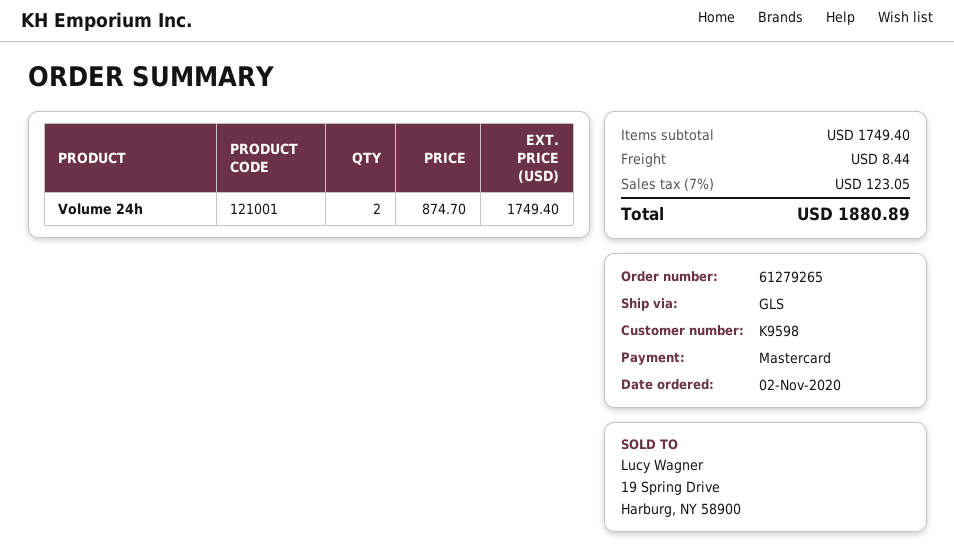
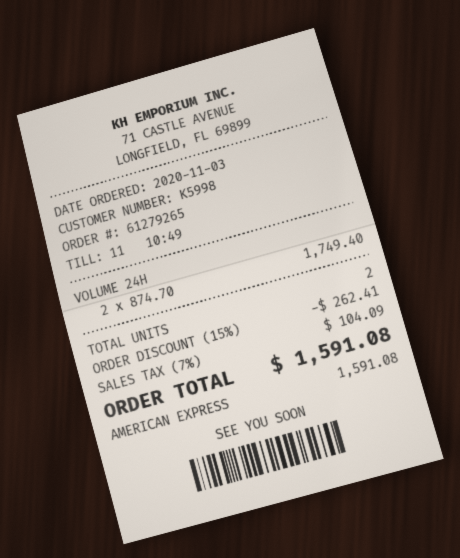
order date: 2020-11-02 -> 2020-11-03
customer number: K9598 -> K5998
payment method: Mastercard -> American Express
discount: none -> 15% = 262.41
shipping: 8.44 -> none
tax: 7% = 123.05 -> 7% = 104.09
total: 1880.89 -> 1591.08

